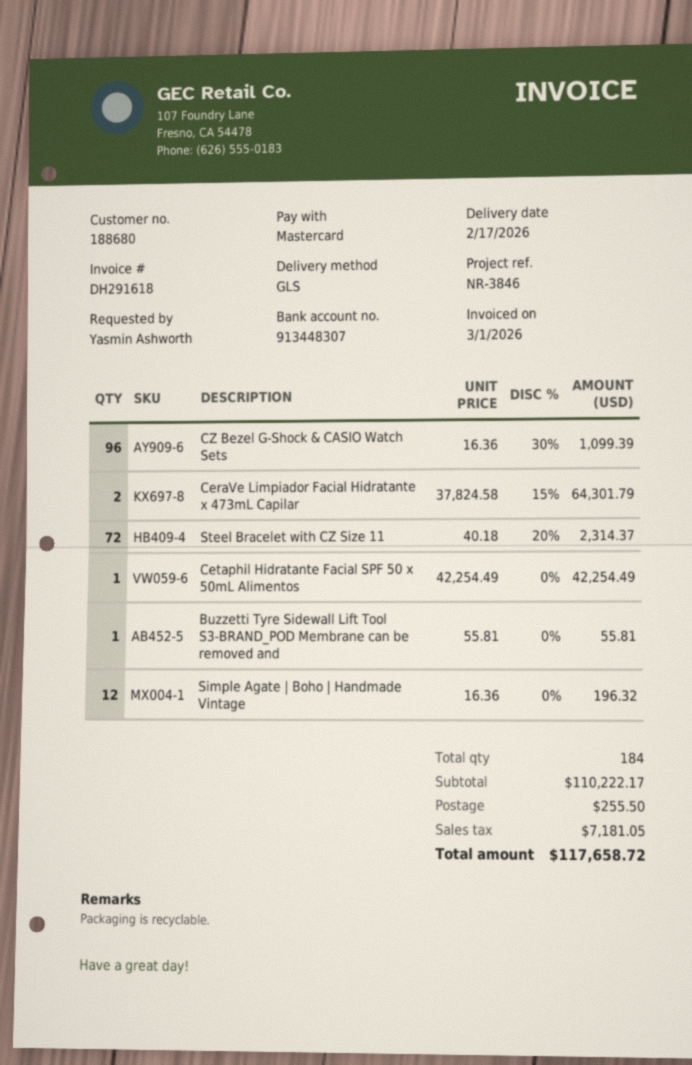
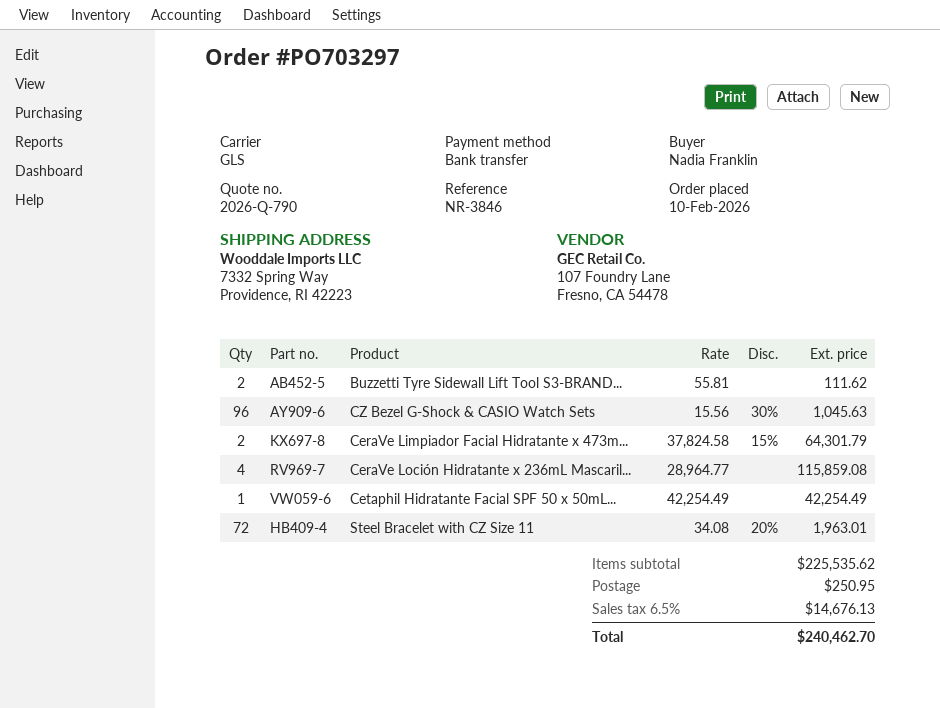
ordered by: Yasmin Ashworth -> Nadia Franklin
payment method: Mastercard -> bank transfer
CZ Bezel G-Shock & CASIO Watch Sets: 96 x 16.36 - 30% = 1099.39 -> 96 x 15.56 - 30% = 1045.63
Steel Bracelet with CZ Size 11: 72 x 40.18 - 20% = 2314.37 -> 72 x 34.08 - 20% = 1963.01
Buzzetti Tyre Sidewall Lift Tool S3-BRAND_POD Membrane can be removed and: 1 x 55.81 = 55.81 -> 2 x 55.81 = 111.62
Simple Agate | Boho | Handmade Vintage: 12 x 16.36 = 196.32 -> none
CeraVe Loción Hidratante x 236mL Mascaril...: none -> 4 x 28964.77 = 115859.08
subtotal: 110222.17 -> 225535.62
shipping: 255.50 -> 250.95
tax: 7181.05 -> 14676.13
total: 117658.72 -> 240462.70

